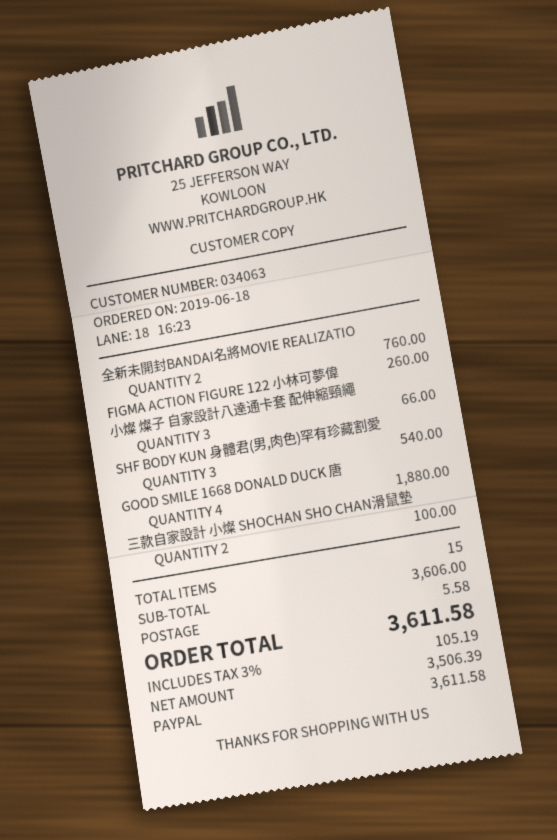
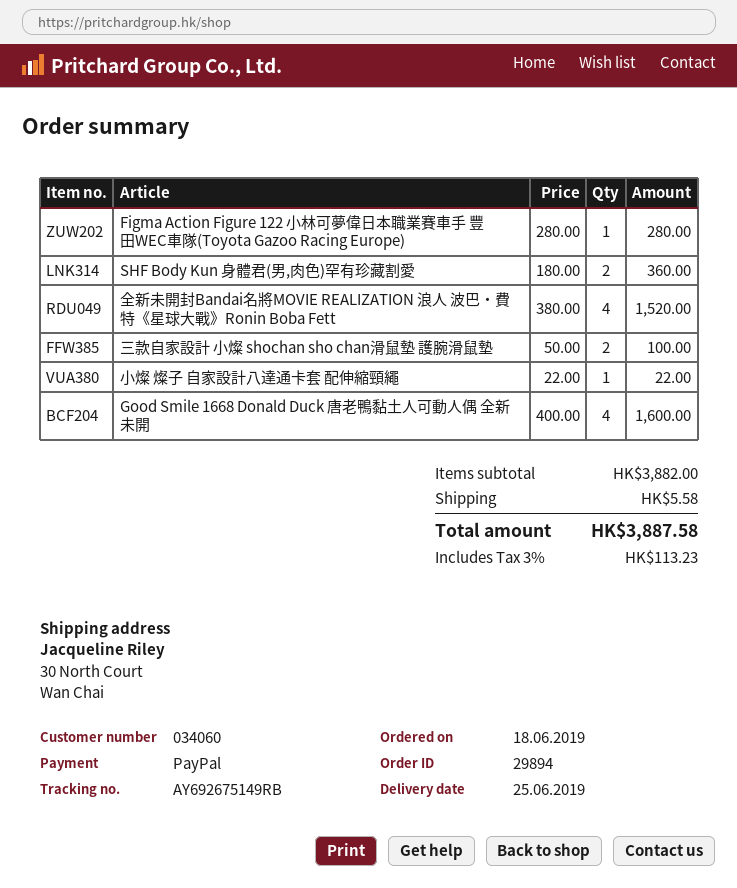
customer number: 034063 -> 034060
全新未開封BANDAI名將MOVIE REALIZATIO: 2 for 760.00 -> 4 for 1520.00
FIGMA ACTION FIGURE 122 小林可夢偉: 1 for 260.00 -> 1 for 280.00
小燦 燦子 自家設計八達通卡套 配伸縮頸繩: 3 for 66.00 -> 1 for 22.00
SHF BODY KUN 身體君(男,肉色)罕有珍藏割愛: 3 for 540.00 -> 2 for 360.00
GOOD SMILE 1668 DONALD DUCK 唐: 4 for 1880.00 -> 4 for 1600.00
subtotal: 3606.00 -> 3882.00
tax: 3% = 105.19 -> 3% = 113.23
total: 3611.58 -> 3887.58

